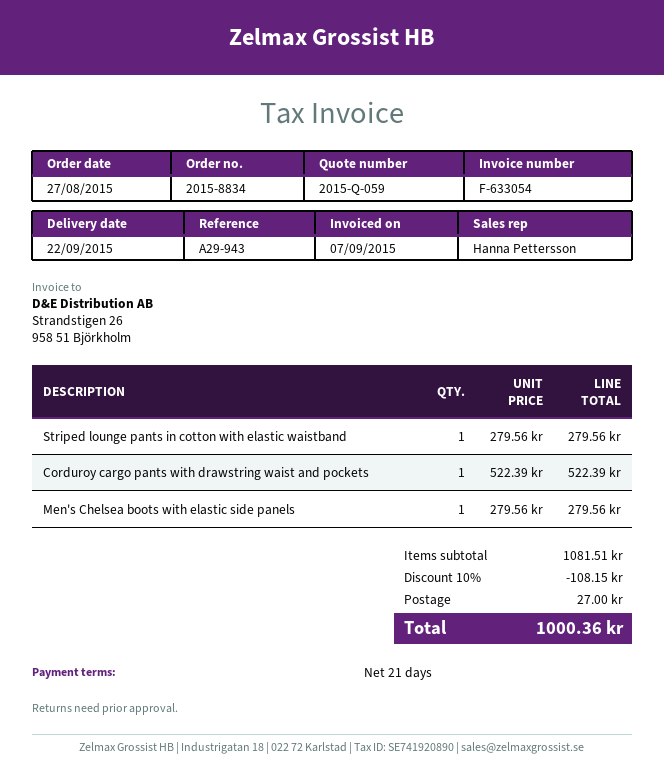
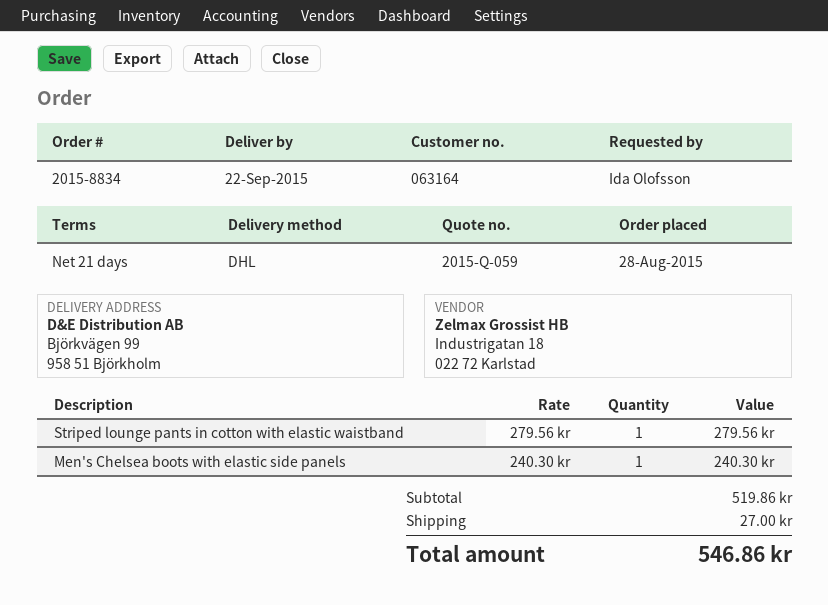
order date: 2015-08-27 -> 2015-08-28
Corduroy cargo pants with drawstring waist and pockets: 1 x 522.39 = 522.39 -> none
Men's Chelsea boots with elastic side panels: 1 x 279.56 = 279.56 -> 1 x 240.30 = 240.30
subtotal: 1081.51 -> 519.86
discount: 10% = 108.15 -> none
total: 1000.36 -> 546.86

